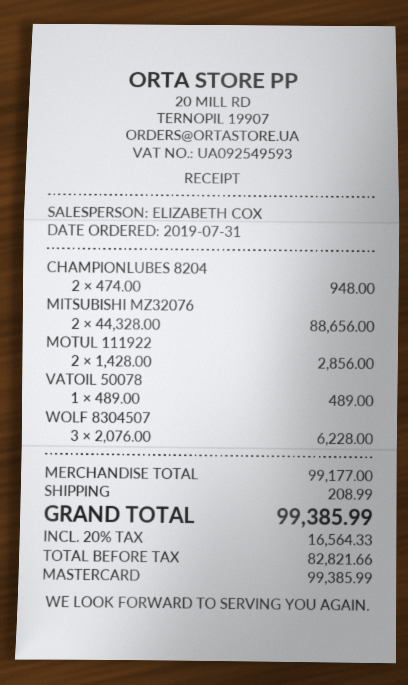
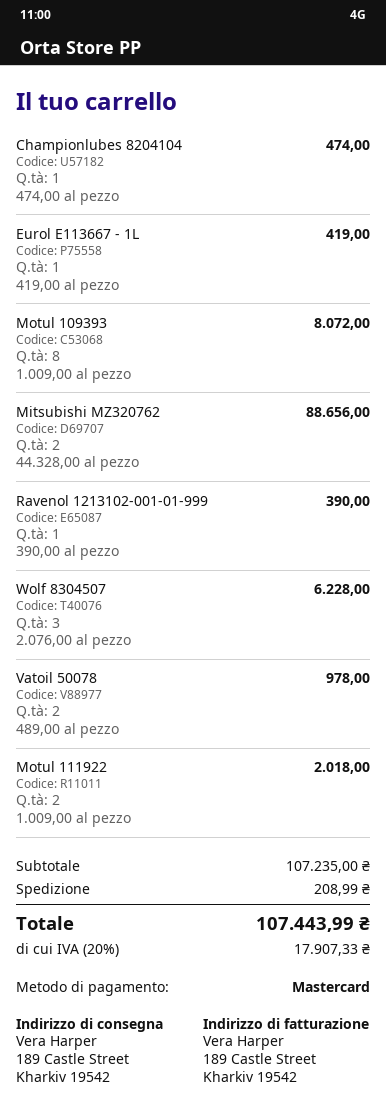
CHAMPIONLUBES 8204: 2 x 474.00 = 948.00 -> 1 x 474.00 = 474.00
MOTUL 111922: 2 x 1428.00 = 2856.00 -> 2 x 1009.00 = 2018.00
VATOIL 50078: 1 x 489.00 = 489.00 -> 2 x 489.00 = 978.00
Eurol E113667 - 1L: none -> 1 x 419.00 = 419.00
Motul 109393: none -> 8 x 1009.00 = 8072.00
Ravenol 1213102-001-01-999: none -> 1 x 390.00 = 390.00
subtotal: 99177.00 -> 107235.00
tax: 20% = 16564.33 -> 20% = 17907.33
total: 99385.99 -> 107443.99

